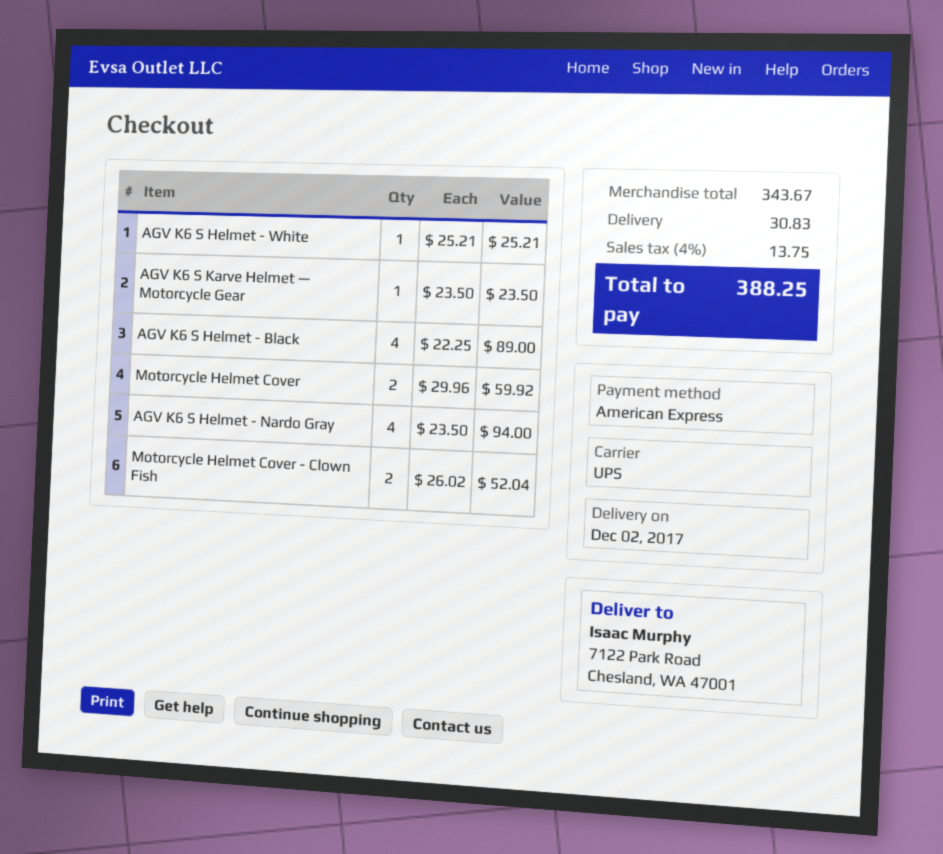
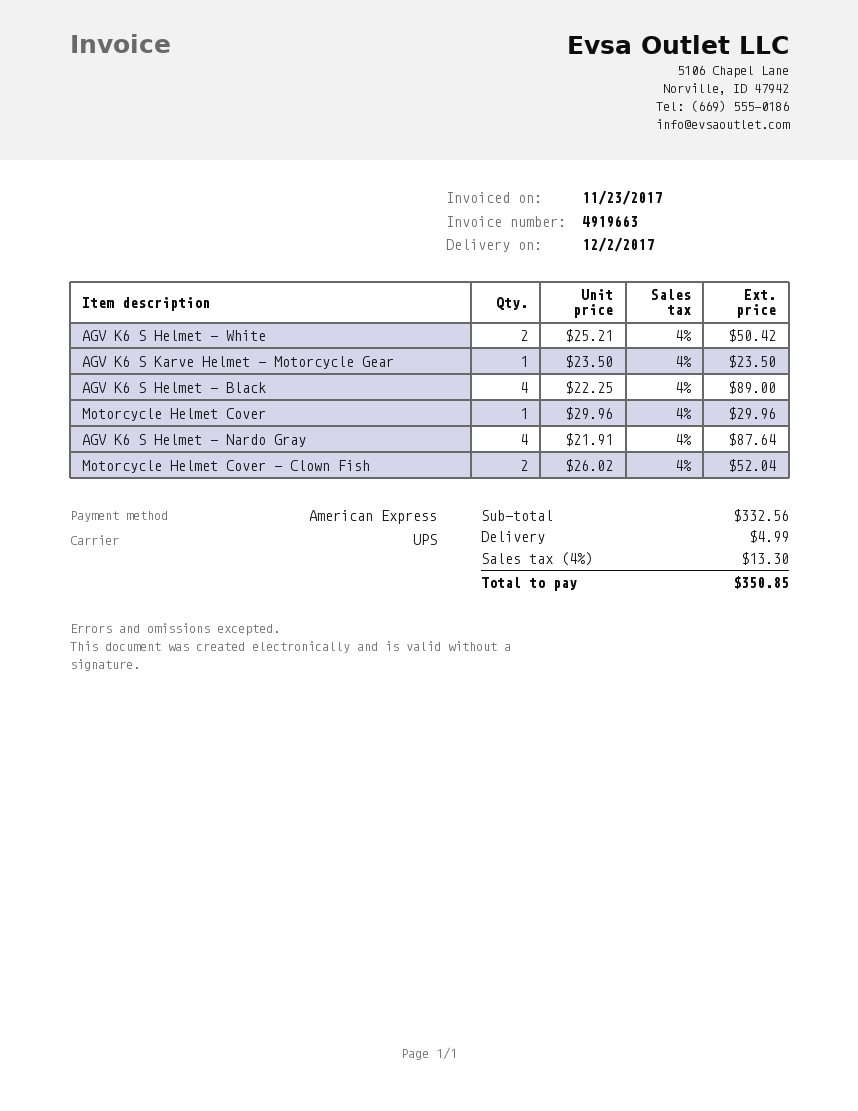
AGV K6 S Helmet - White: 1 x 25.21 = 25.21 -> 2 x 25.21 = 50.42
Motorcycle Helmet Cover: 2 x 29.96 = 59.92 -> 1 x 29.96 = 29.96
AGV K6 S Helmet - Nardo Gray: 4 x 23.50 = 94.00 -> 4 x 21.91 = 87.64
subtotal: 343.67 -> 332.56
shipping: 30.83 -> 4.99
tax: 4% = 13.75 -> 4% = 13.30
total: 388.25 -> 350.85

